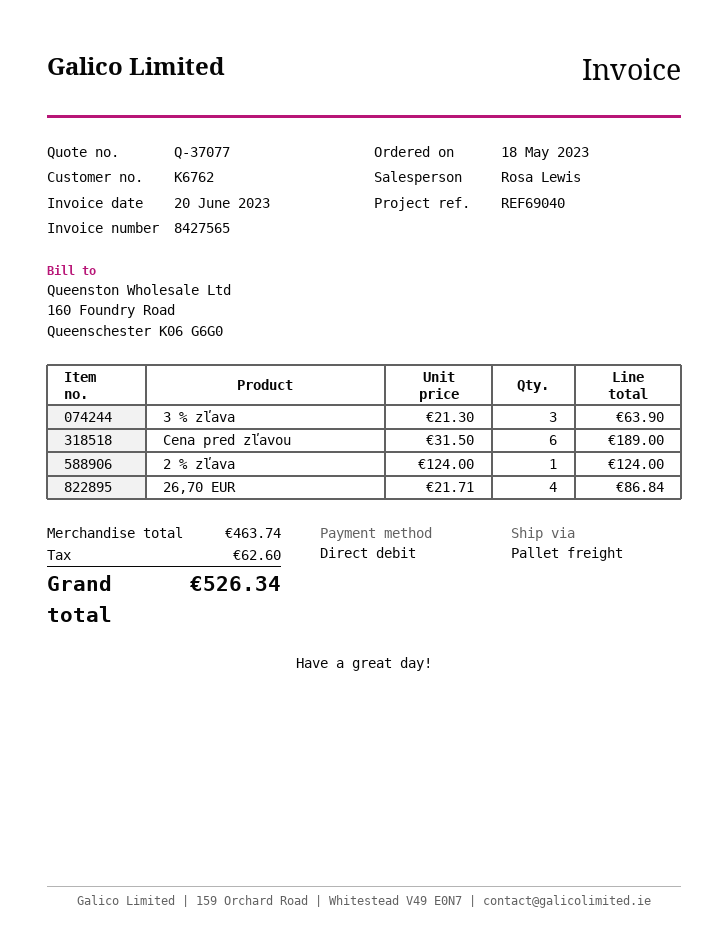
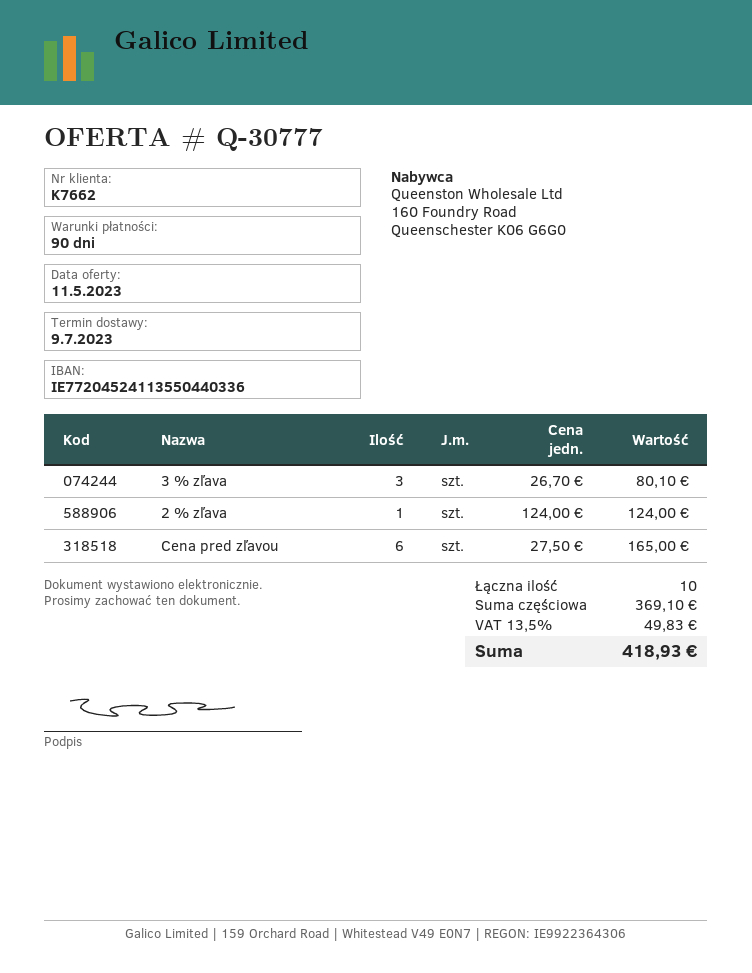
quote number: Q-37077 -> Q-30777
customer number: K6762 -> K7662
3 % zľava: 3 x 21.30 = 63.90 -> 3 x 26.70 = 80.10
Cena pred zľavou: 6 x 31.50 = 189.00 -> 6 x 27.50 = 165.00
26,70 EUR: 4 x 21.71 = 86.84 -> none
subtotal: 463.74 -> 369.10
tax: 62.60 -> 49.83
total: 526.34 -> 418.93

